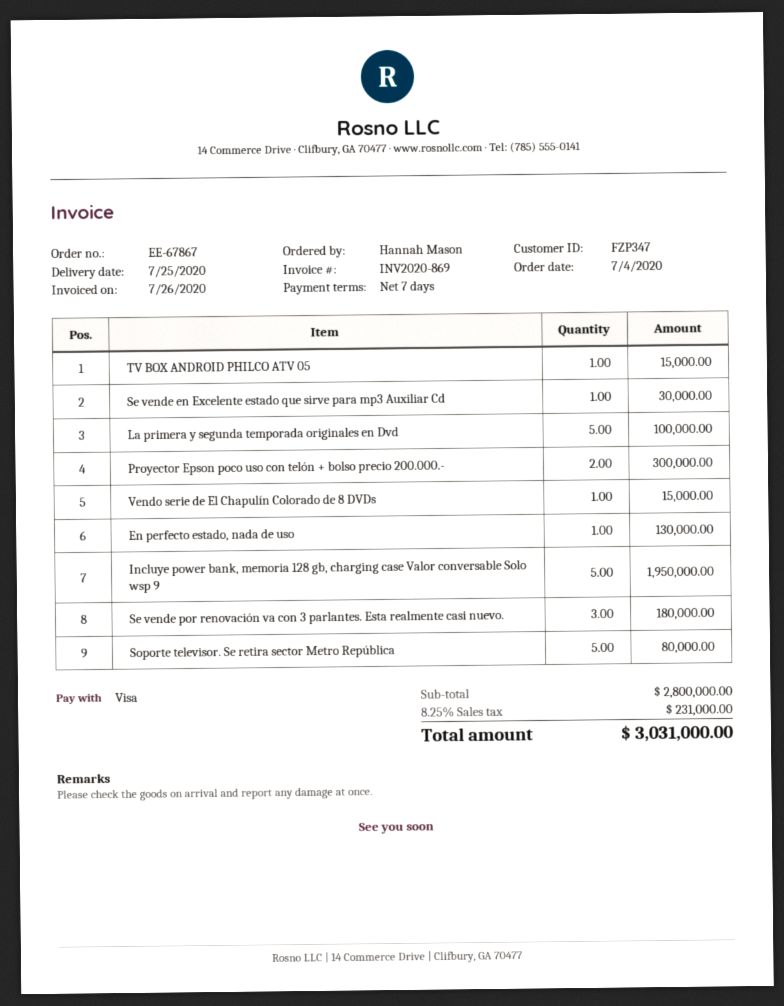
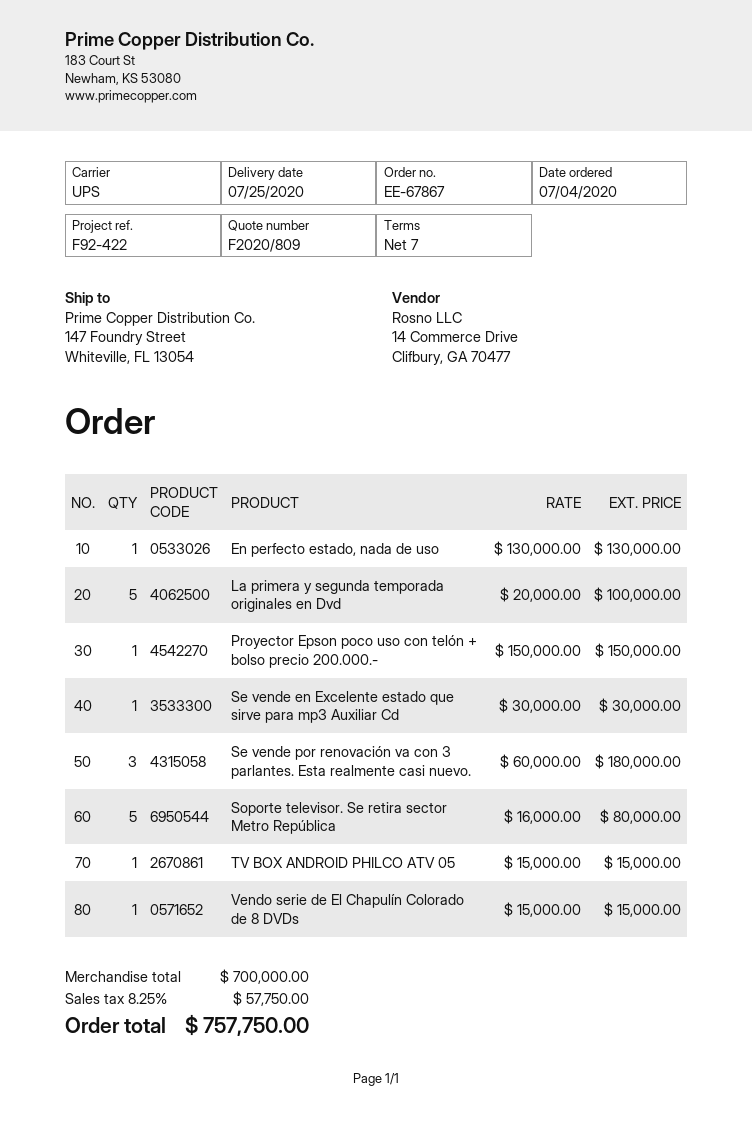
Proyector Epson poco uso con telón + bolso precio 200.000.-: 2 for 300000.00 -> 1 for 150000.00
Incluye power bank, memoria 128 gb, charging case Valor conversable Solo wsp 9: 5 for 1950000.00 -> none
subtotal: 2800000.00 -> 700000.00
tax: 8.25% = 231000.00 -> 8.25% = 57750.00
total: 3031000.00 -> 757750.00

